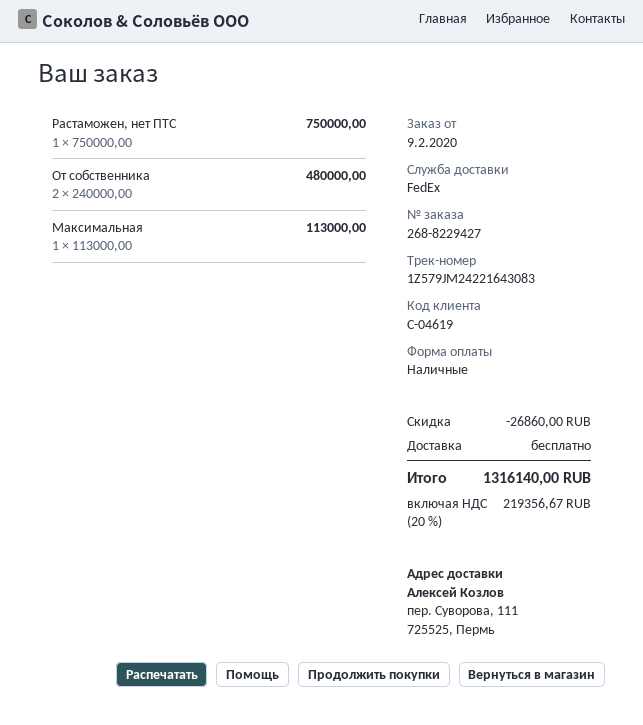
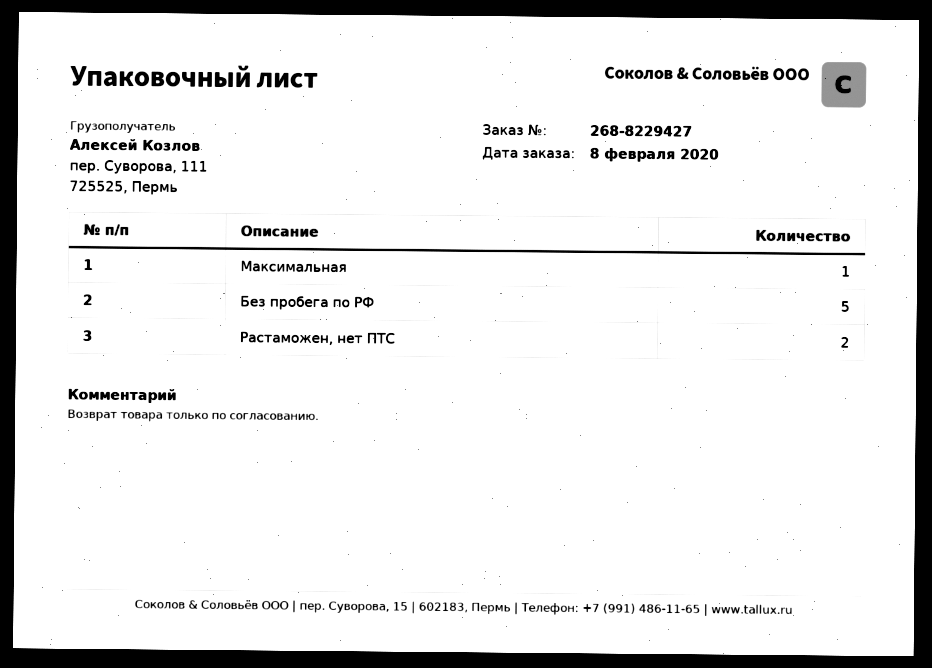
order date: 2020-02-09 -> 2020-02-08
Растаможен, нет ПТС: 1 -> 2
От собственника: 2 -> none
Без пробега по РФ: none -> 5

